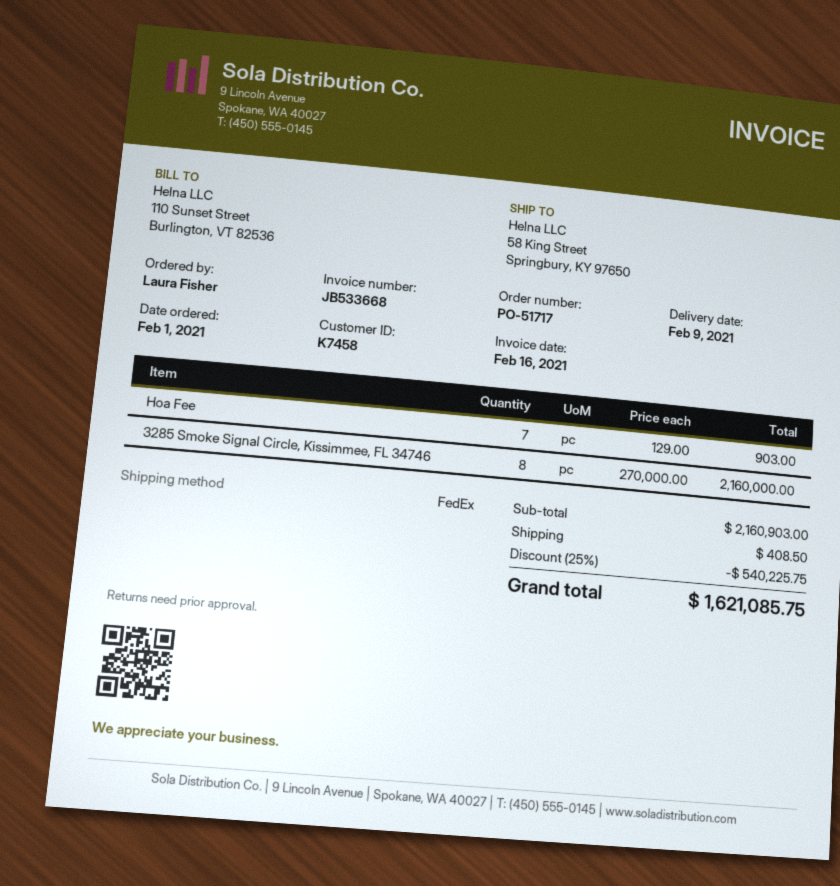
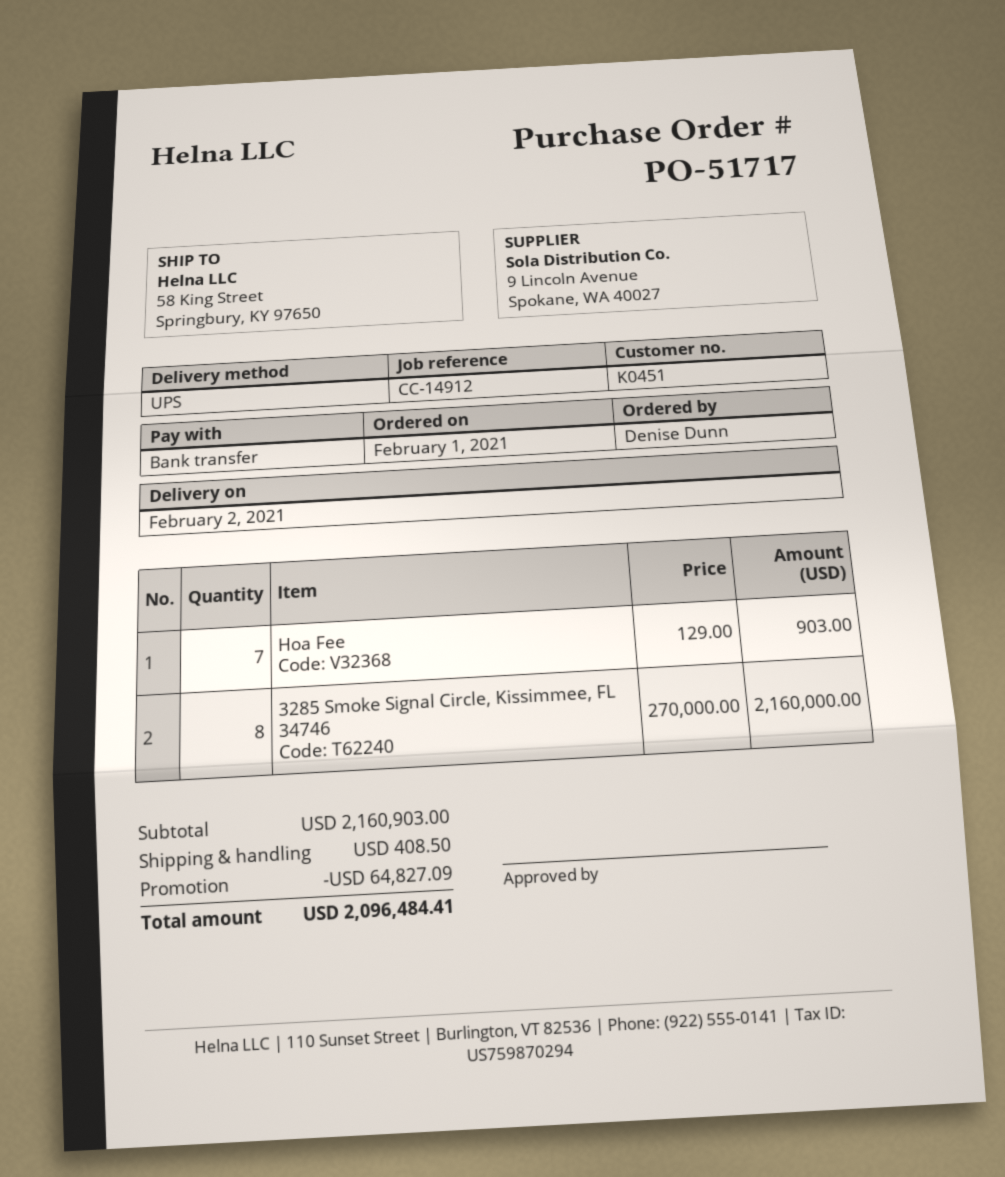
delivery date: 2021-02-09 -> 2021-02-02
customer number: K7458 -> K0451
ordered by: Laura Fisher -> Denise Dunn
shipping method: FedEx -> UPS
discount: 540225.75 -> 64827.09
total: 1621085.75 -> 2096484.41

